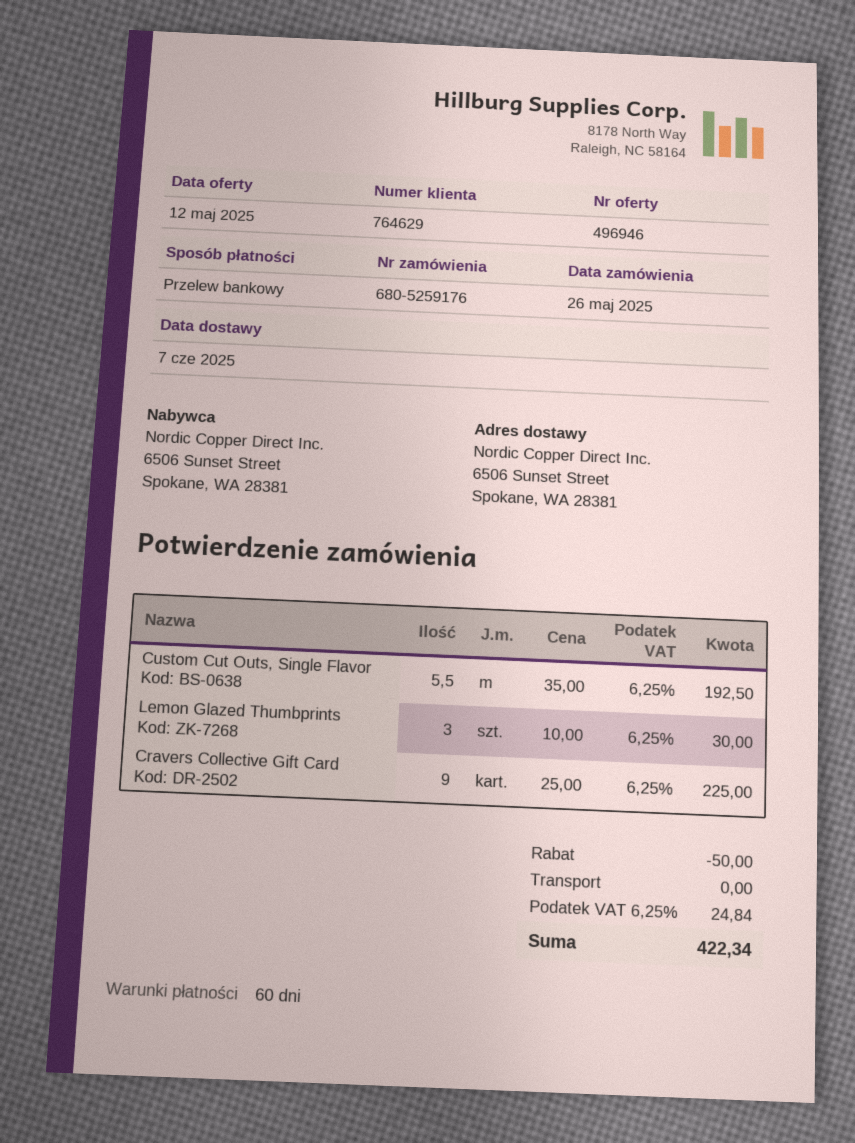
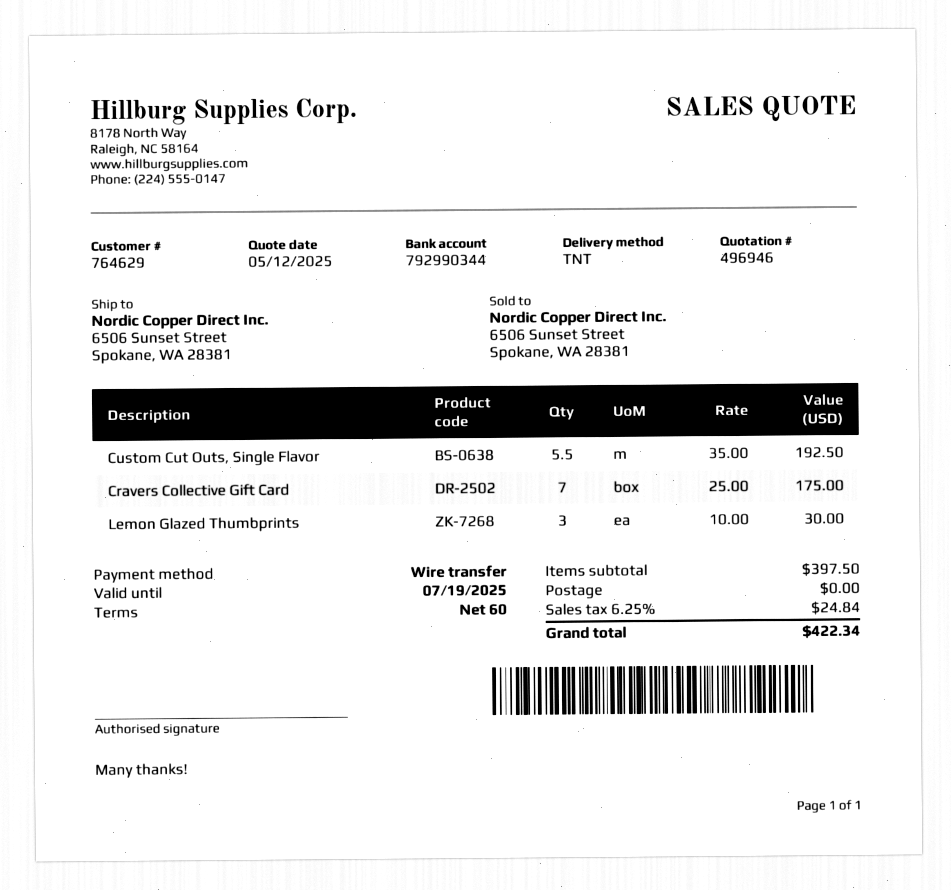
Cravers Collective Gift Card: 9 x 25.00 = 225.00 -> 7 x 25.00 = 175.00
discount: 50.00 -> none

